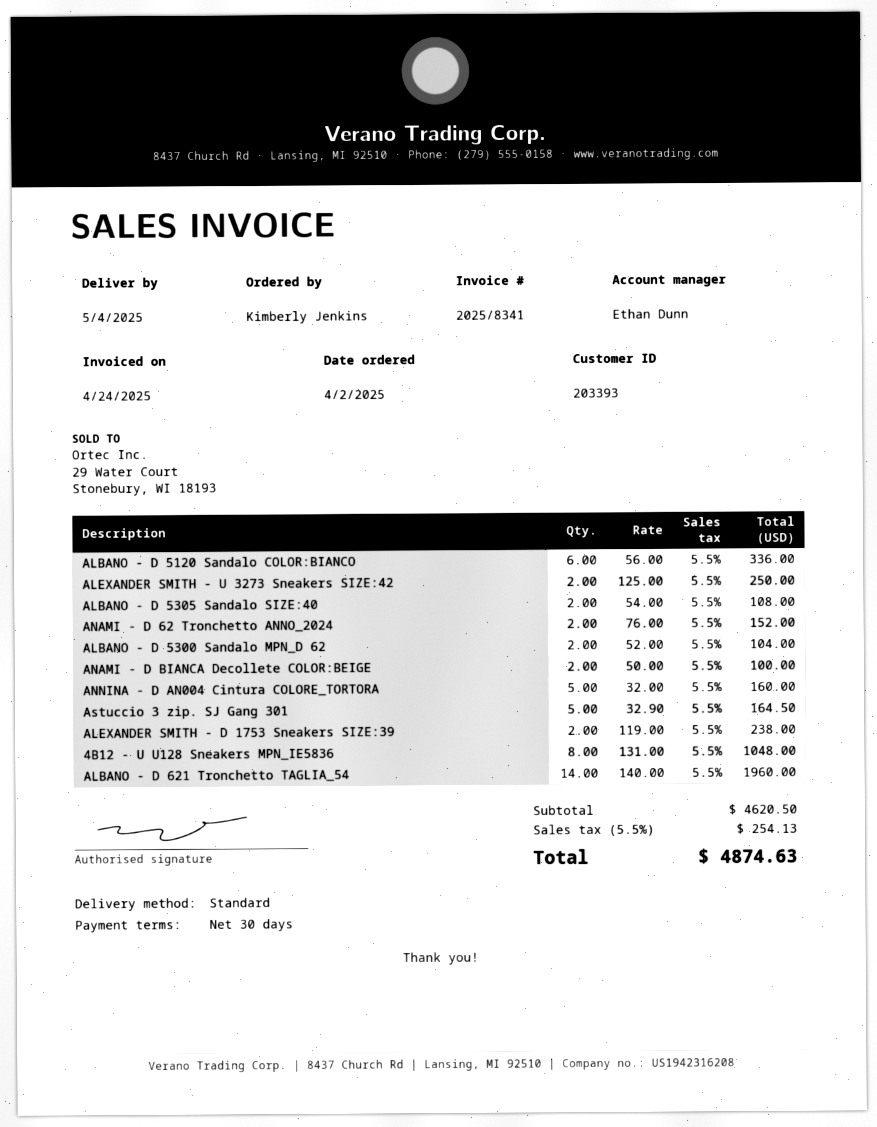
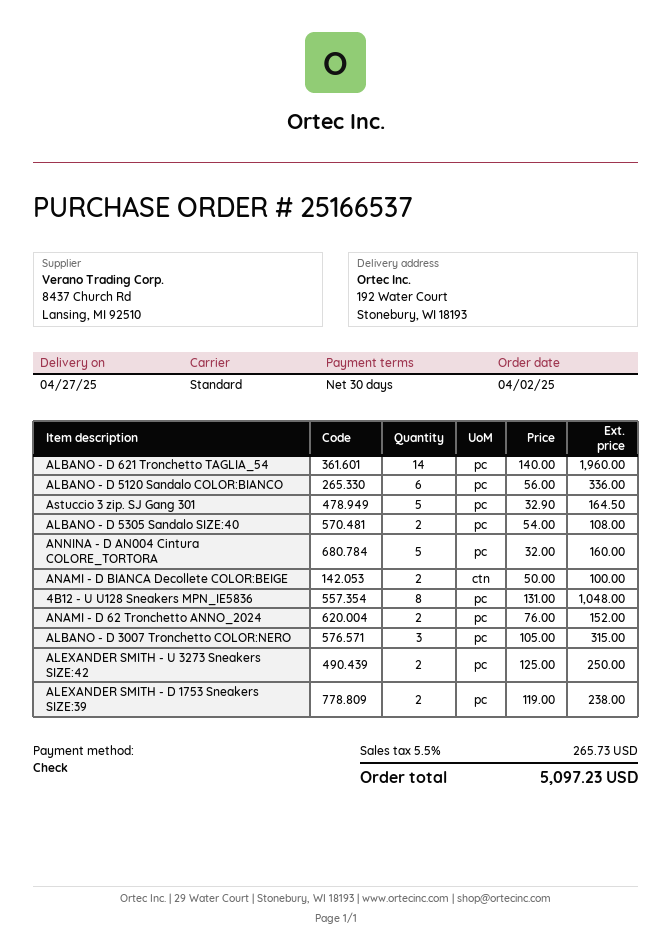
delivery date: 2025-05-04 -> 2025-04-27
ALBANO - D 5300 Sandalo MPN_D 62: 2 x 52.00 = 104.00 -> none
ALBANO - D 3007 Tronchetto COLOR:NERO: none -> 3 x 105.00 = 315.00
tax: 5.5% = 254.13 -> 5.5% = 265.73
total: 4874.63 -> 5097.23

